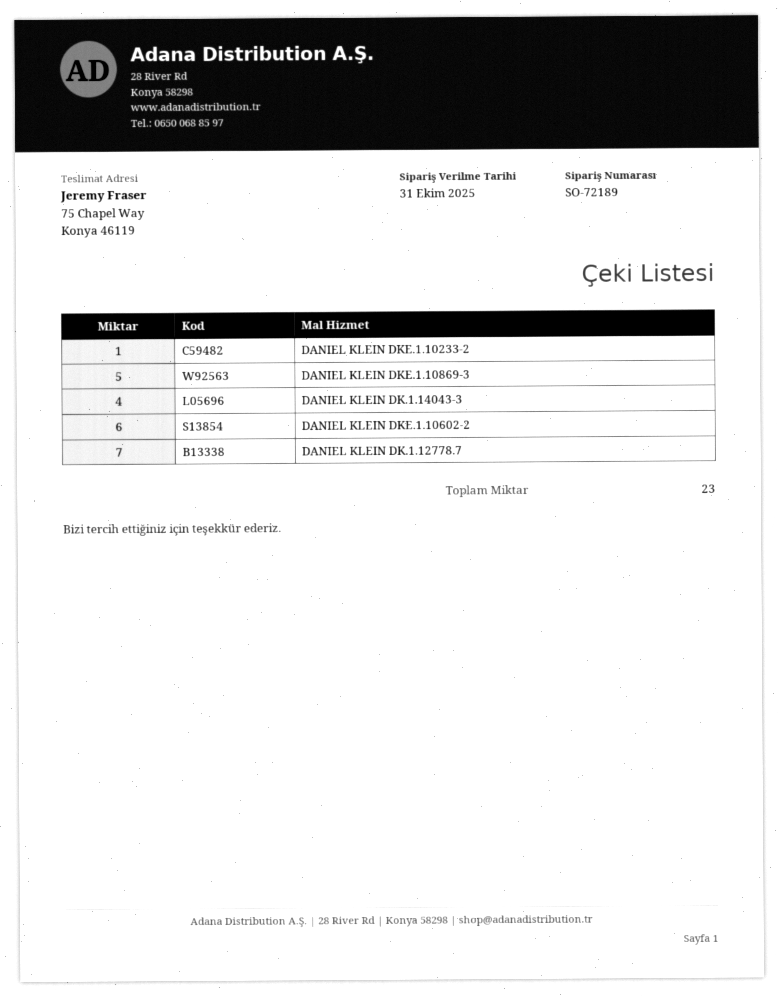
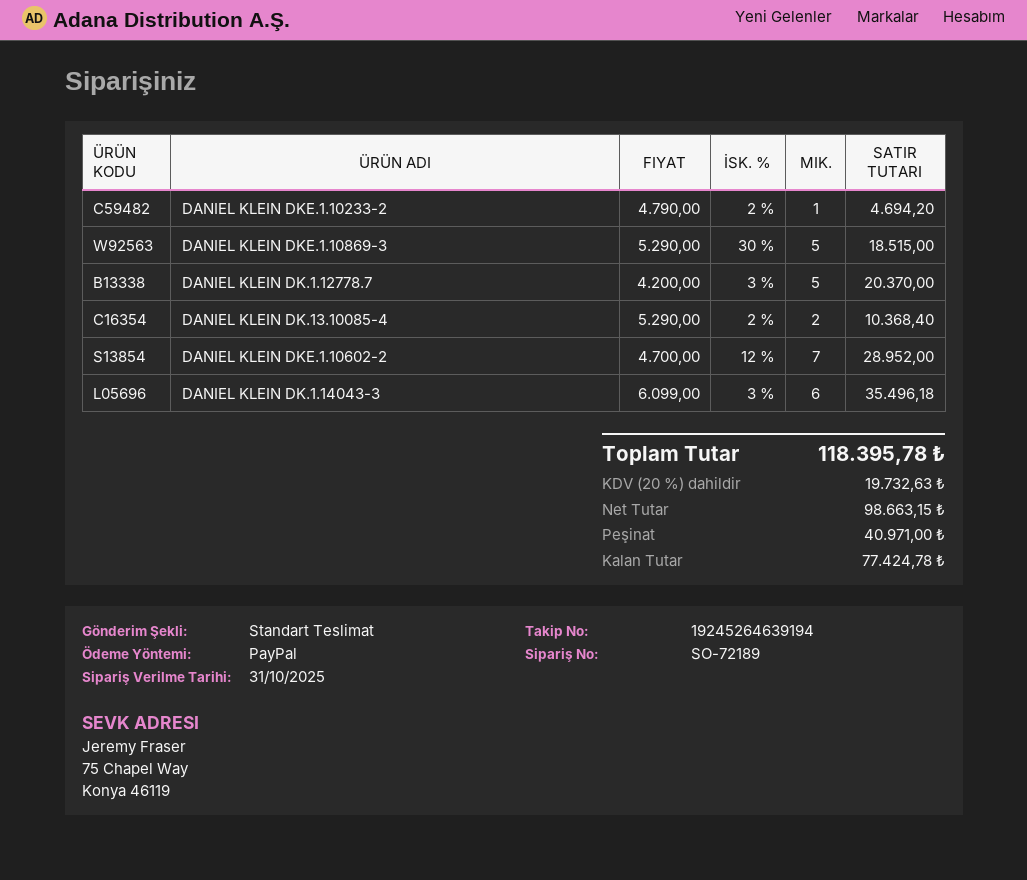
DANIEL KLEIN DK.1.14043-3: 4 -> 6
DANIEL KLEIN DKE.1.10602-2: 6 -> 7
DANIEL KLEIN DK.1.12778.7: 7 -> 5
DANIEL KLEIN DK.13.10085-4: none -> 2

